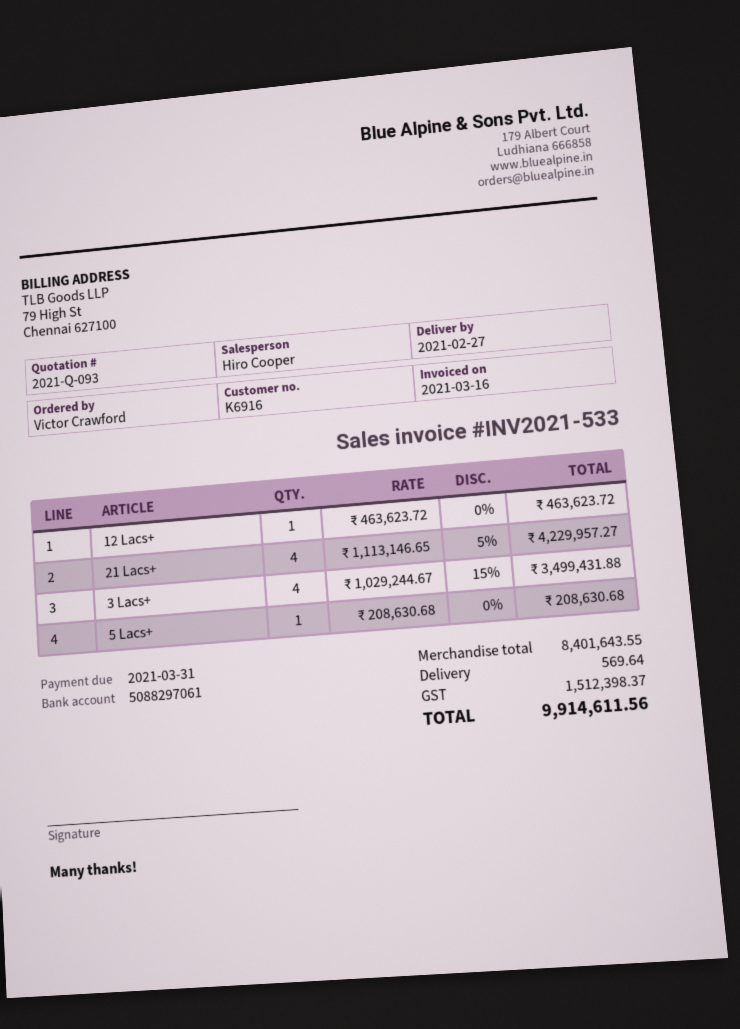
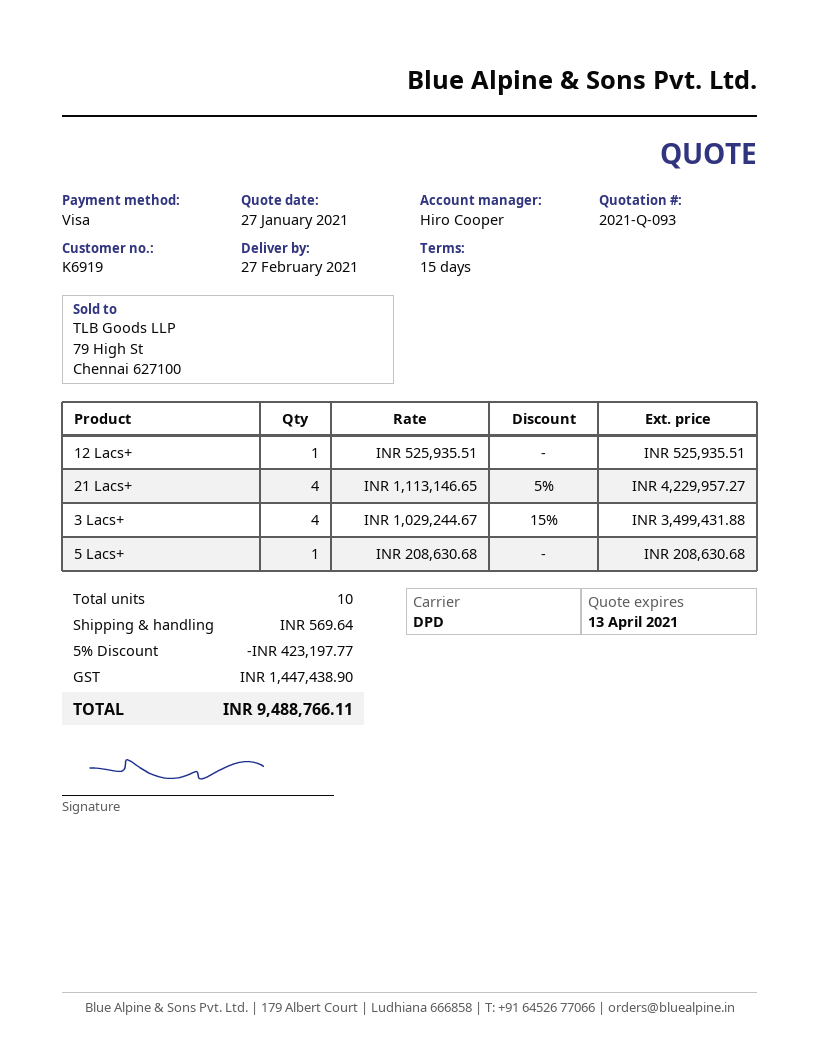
customer number: K6916 -> K6919
12 Lacs+: 1 x 463623.72 = 463623.72 -> 1 x 525935.51 = 525935.51
discount: none -> 5% = 423197.77
tax: 1512398.37 -> 1447438.90
total: 9914611.56 -> 9488766.11

